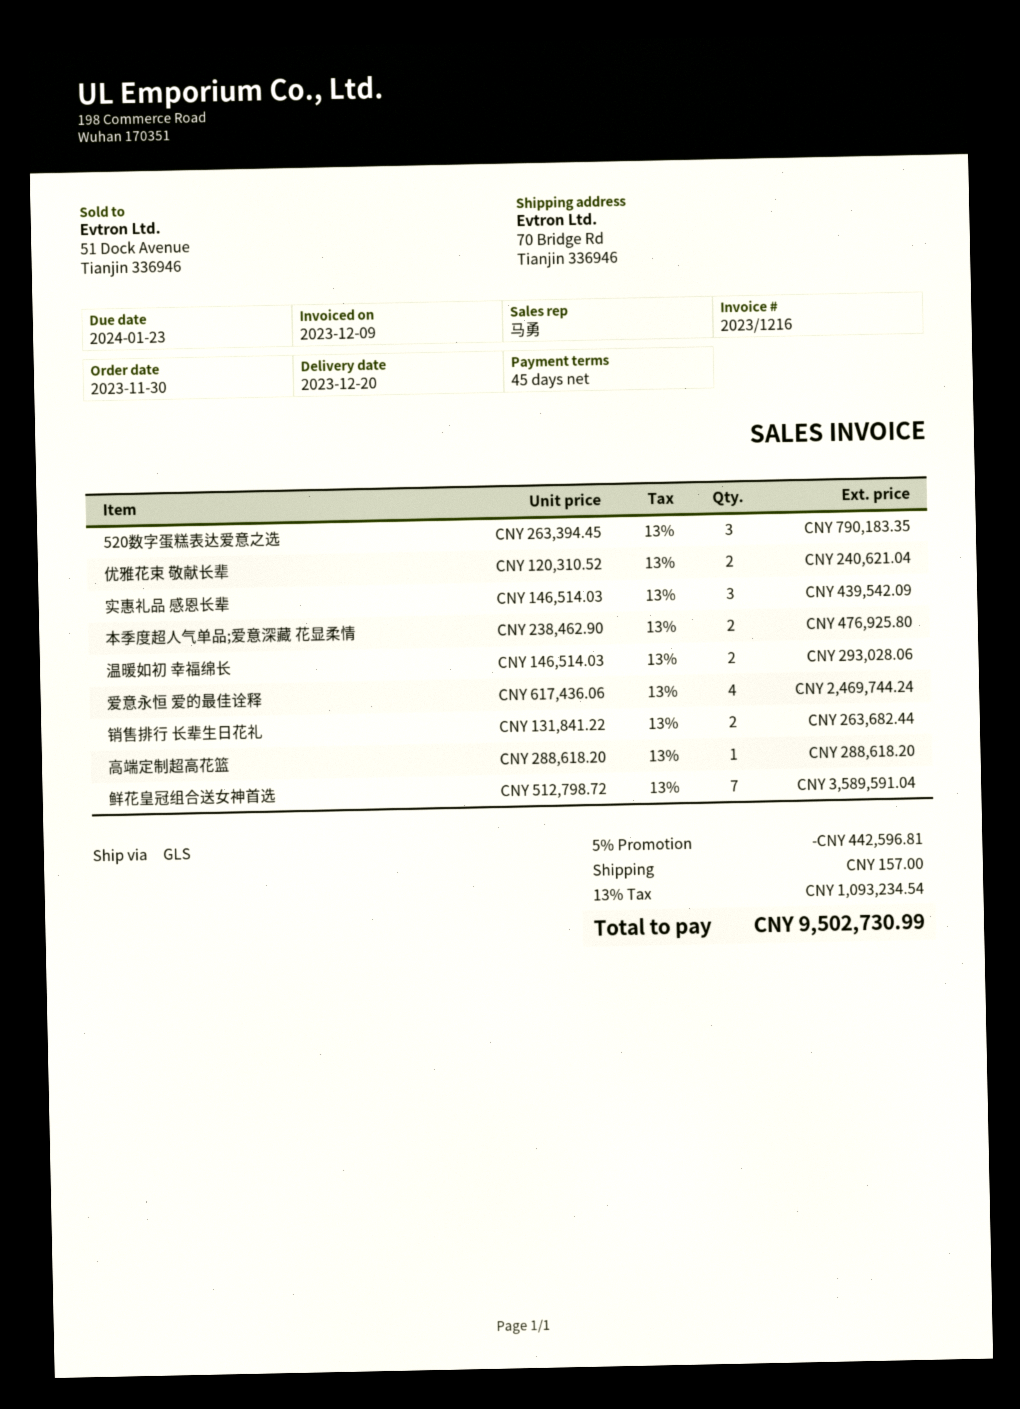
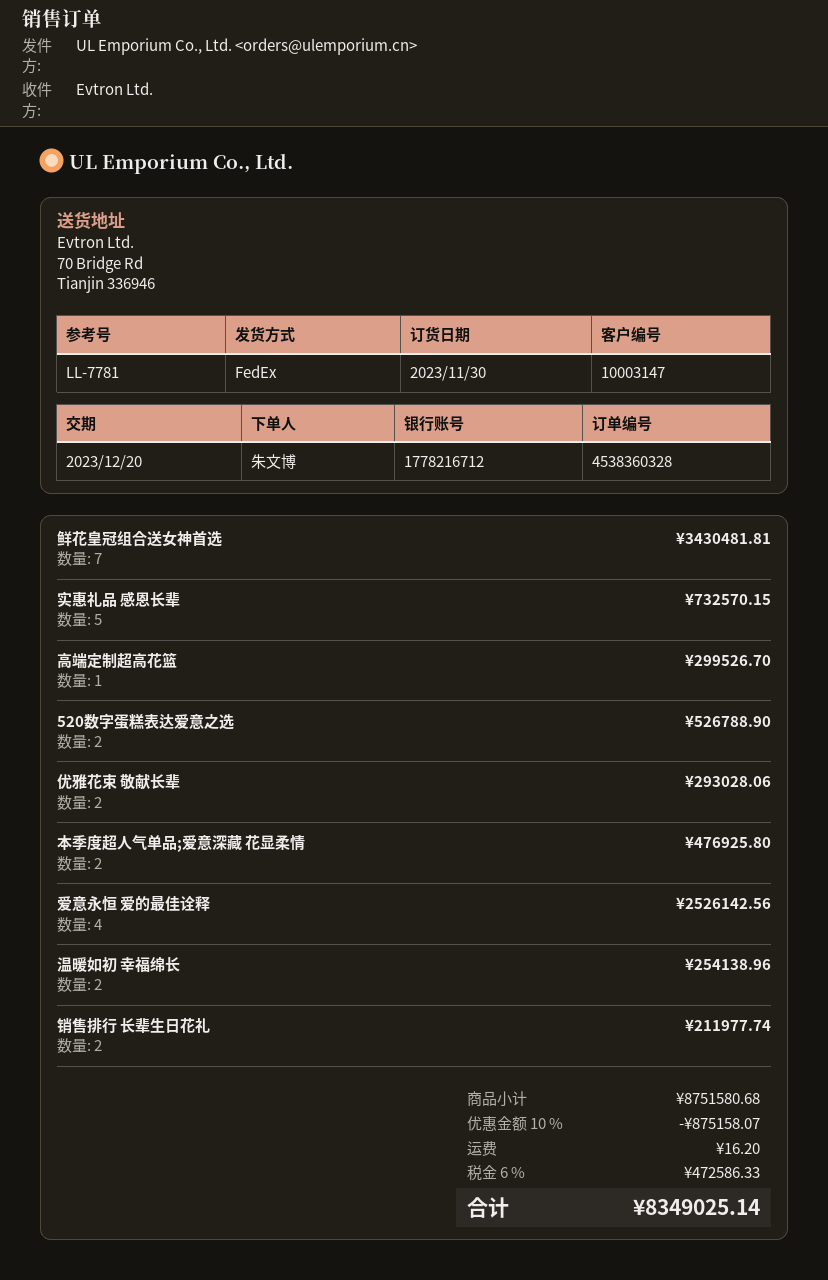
shipping method: GLS -> FedEx
520数字蛋糕表达爱意之选: 3 for 790183.35 -> 2 for 526788.90
优雅花束 敬献长辈: 2 for 240621.04 -> 2 for 293028.06
实惠礼品 感恩长辈: 3 for 439542.09 -> 5 for 732570.15
温暖如初 幸福绵长: 2 for 293028.06 -> 2 for 254138.96
爱意永恒 爱的最佳诠释: 4 for 2469744.24 -> 4 for 2526142.56
销售排行 长辈生日花礼: 2 for 263682.44 -> 2 for 211977.74
高端定制超高花篮: 1 for 288618.20 -> 1 for 299526.70
鲜花皇冠组合送女神首选: 7 for 3589591.04 -> 7 for 3430481.81
discount: 5% = 442596.81 -> 10% = 875158.07
shipping: 157.00 -> 16.20
tax: 13% = 1093234.54 -> 6% = 472586.33
total: 9502730.99 -> 8349025.14

